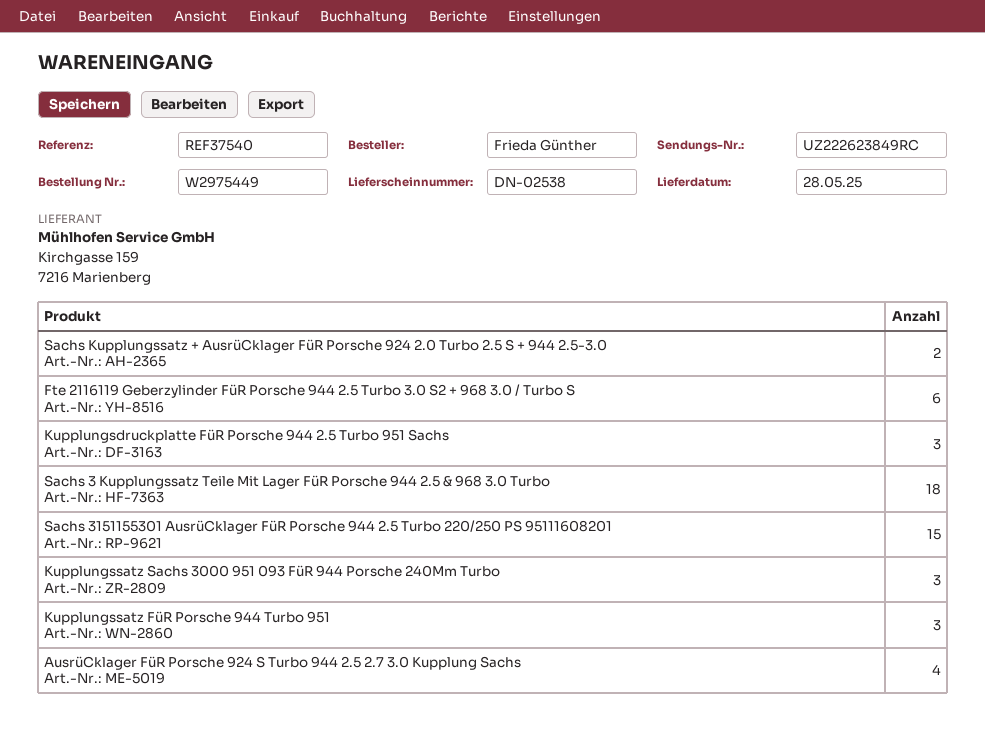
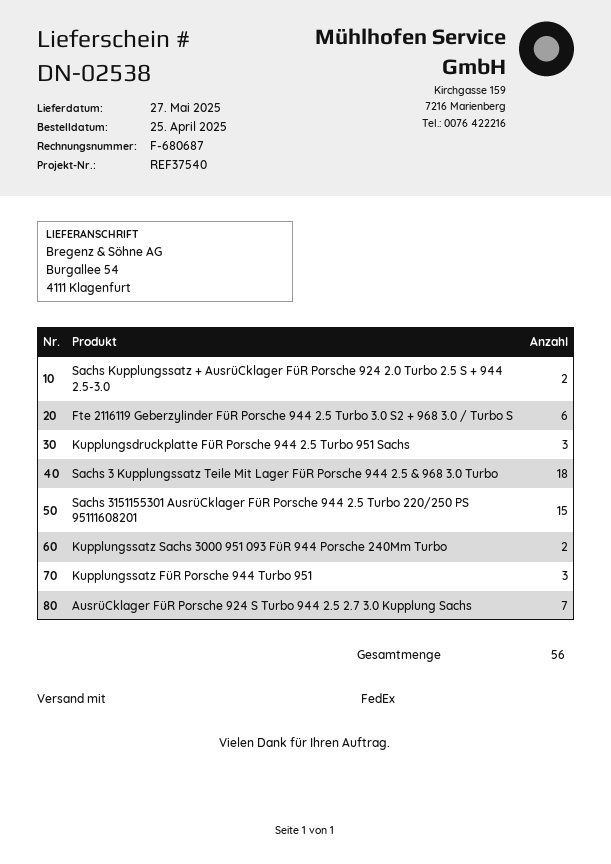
delivery date: 2025-05-28 -> 2025-05-27
Kupplungssatz Sachs 3000 951 093 FüR 944 Porsche 240Mm Turbo: 3 -> 2
AusrüCklager FüR Porsche 924 S Turbo 944 2.5 2.7 3.0 Kupplung Sachs: 4 -> 7

